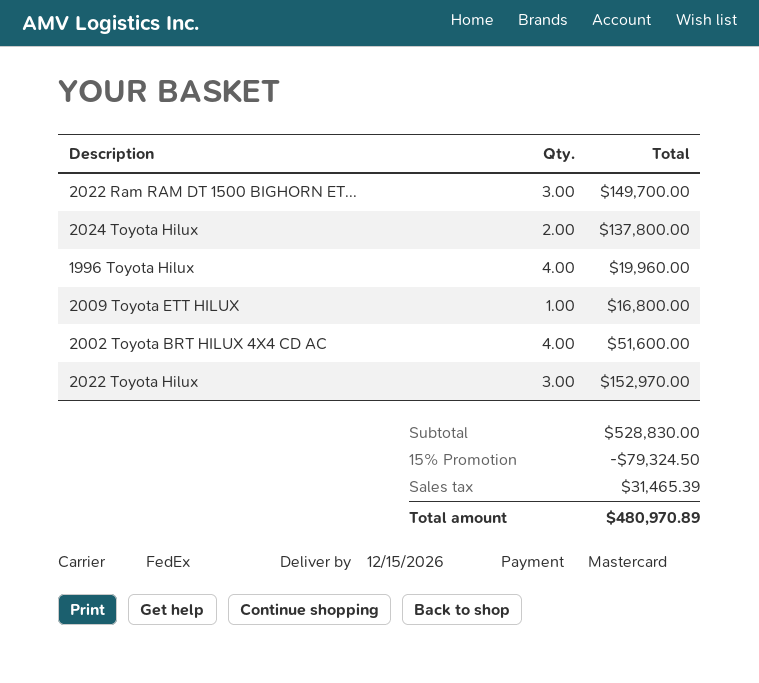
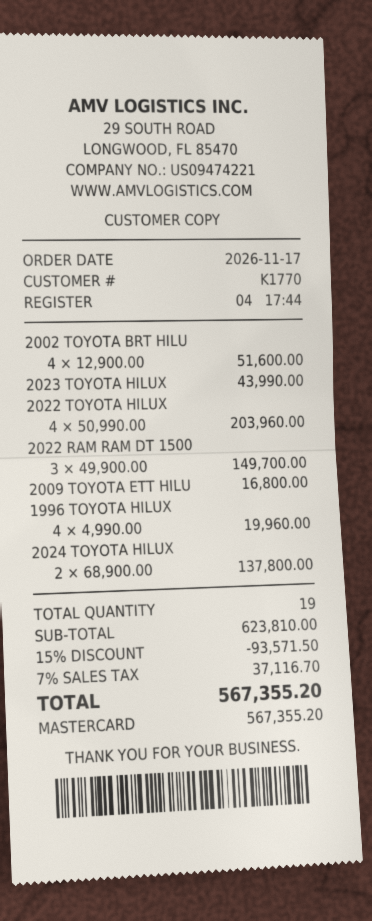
2022 Toyota Hilux: 3 for 152970.00 -> 4 for 203960.00
2023 TOYOTA HILUX: none -> 1 for 43990.00
subtotal: 528830.00 -> 623810.00
discount: 15% = 79324.50 -> 15% = 93571.50
tax: 31465.39 -> 37116.70
total: 480970.89 -> 567355.20

